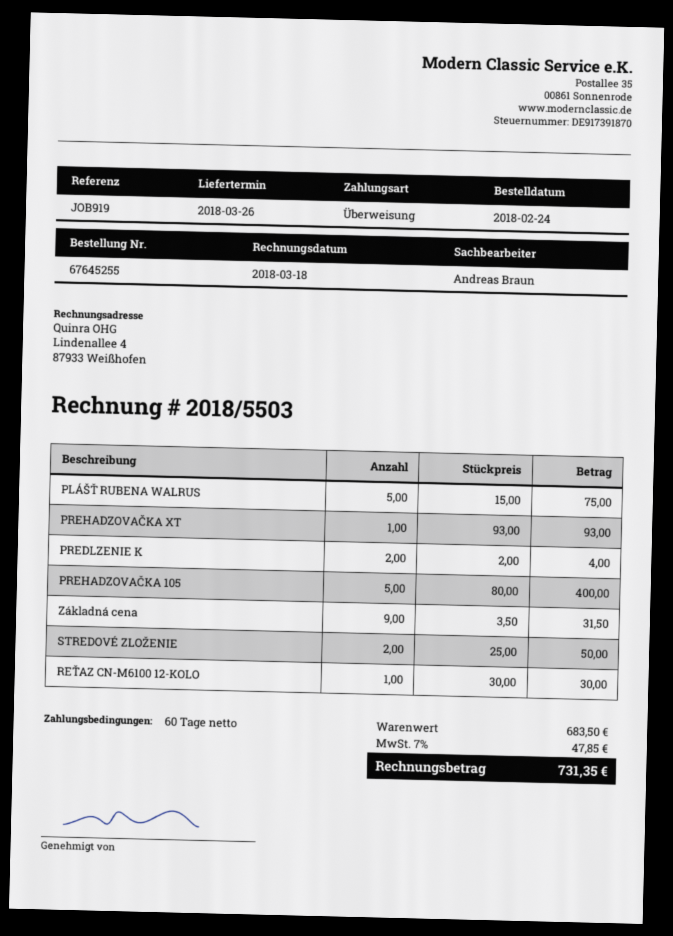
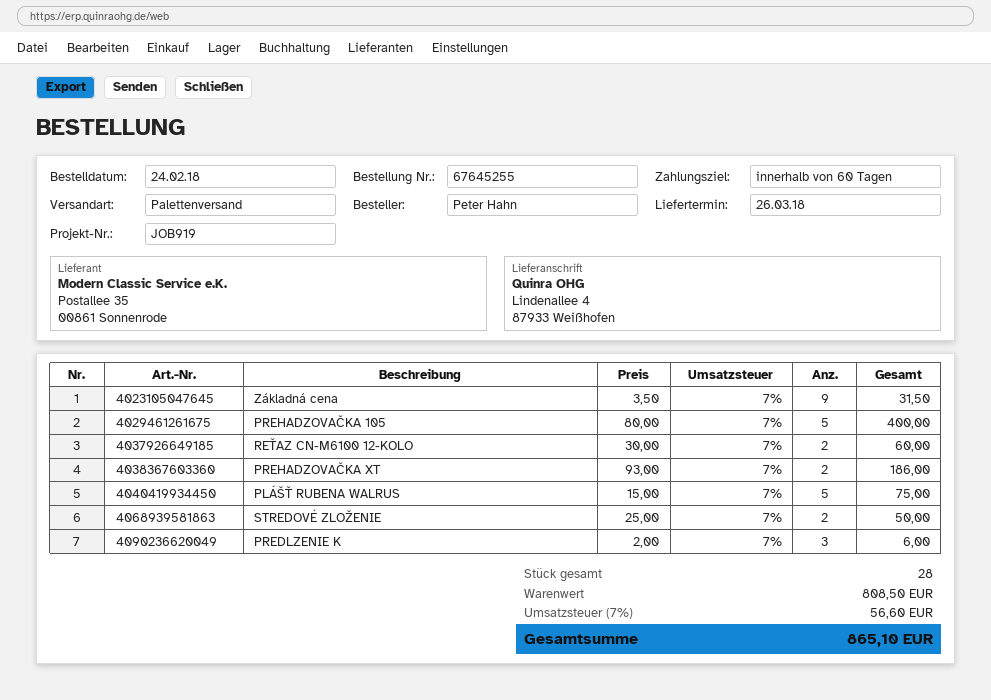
PREHADZOVAČKA XT: 1 x 93.00 = 93.00 -> 2 x 93.00 = 186.00
PREDLZENIE K: 2 x 2.00 = 4.00 -> 3 x 2.00 = 6.00
REŤAZ CN-M6100 12-KOLO: 1 x 30.00 = 30.00 -> 2 x 30.00 = 60.00
subtotal: 683.50 -> 808.50
tax: 7% = 47.85 -> 7% = 56.60
total: 731.35 -> 865.10

